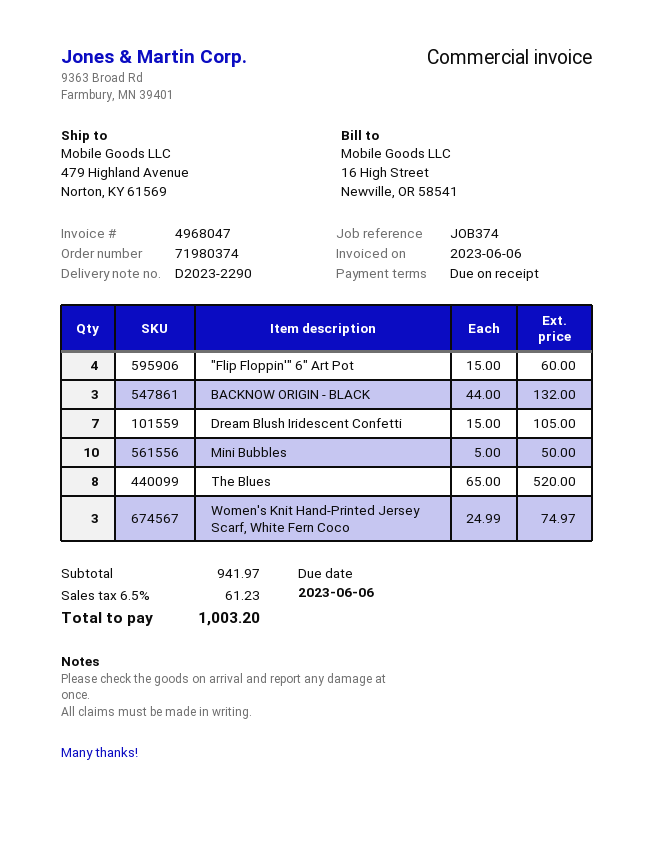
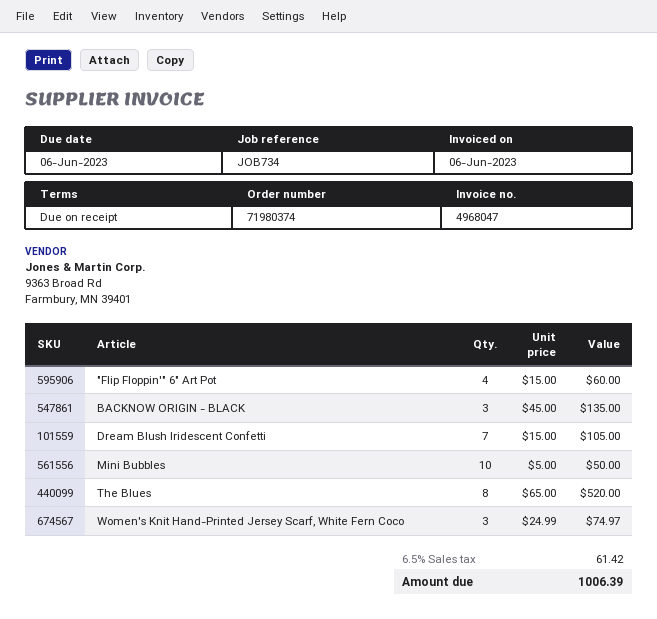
reference: JOB374 -> JOB734
BACKNOW ORIGIN - BLACK: 3 x 44.00 = 132.00 -> 3 x 45.00 = 135.00
tax: 6.5% = 61.23 -> 6.5% = 61.42
total: 1003.20 -> 1006.39

